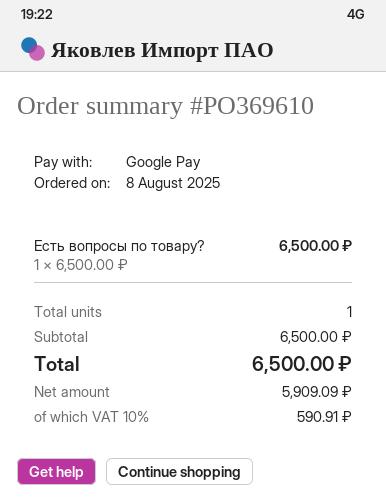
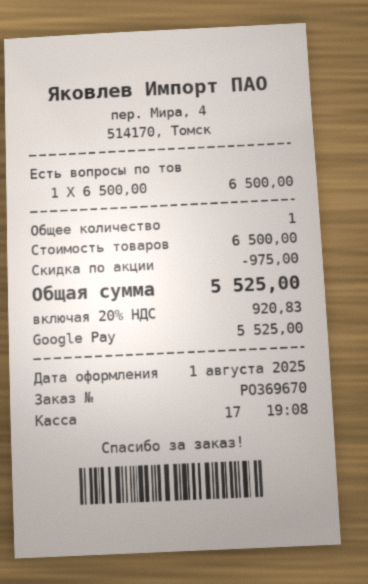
order number: PO369610 -> PO369670
order date: 2025-08-08 -> 2025-08-01
discount: none -> 975.00
tax: 10% = 590.91 -> 20% = 920.83
total: 6500.00 -> 5525.00

